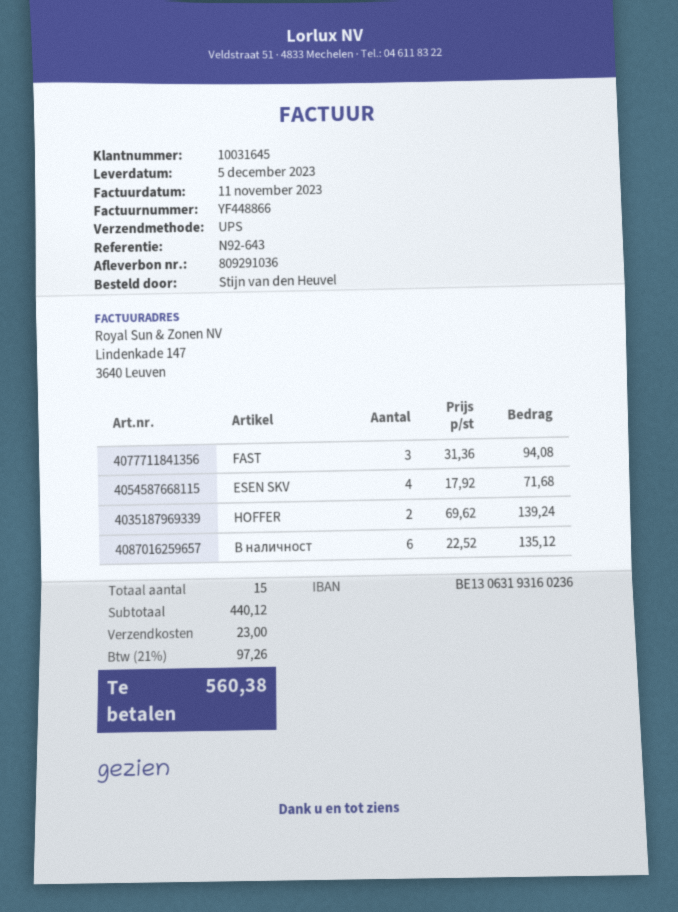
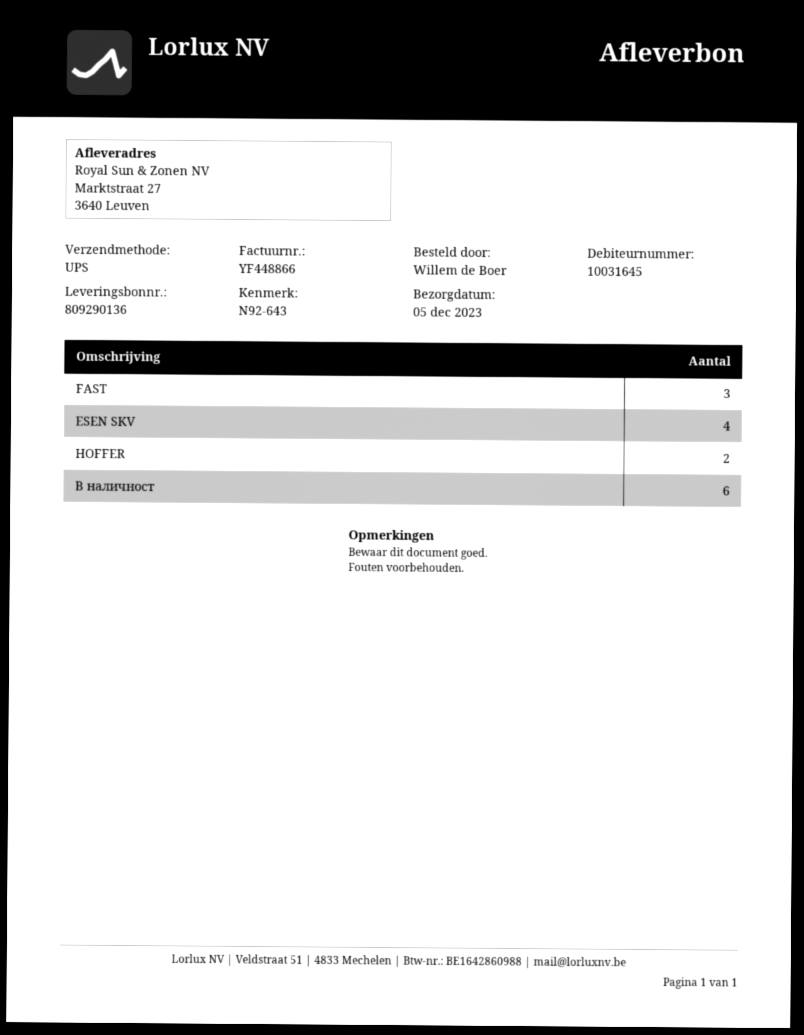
delivery note number: 809291036 -> 809290136
ordered by: Stijn van den Heuvel -> Willem de Boer

